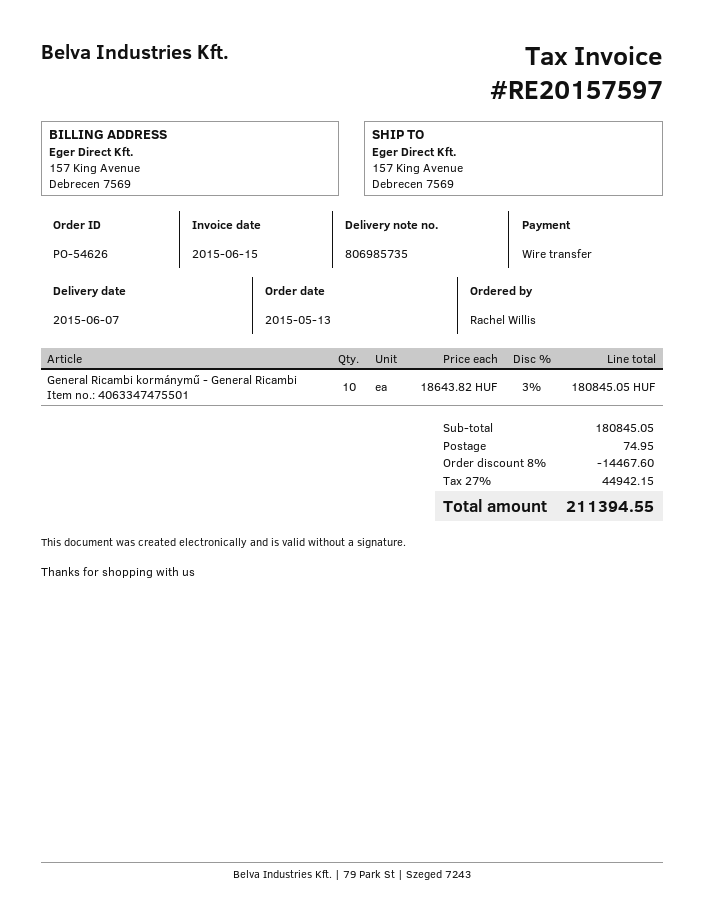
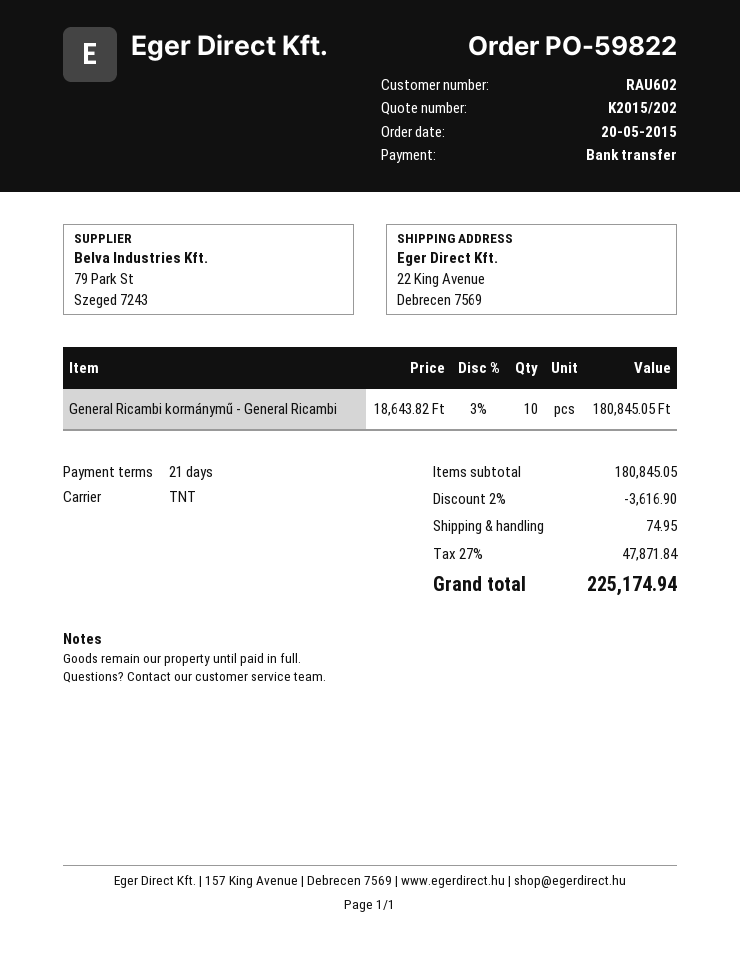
order number: PO-54626 -> PO-59822
order date: 2015-05-13 -> 2015-05-20
ship to: 157 King Avenue, Debrecen 7569 -> 22 King Avenue, Debrecen 7569
discount: 8% = 14467.60 -> 2% = 3616.90
tax: 27% = 44942.15 -> 27% = 47871.84
total: 211394.55 -> 225174.94

